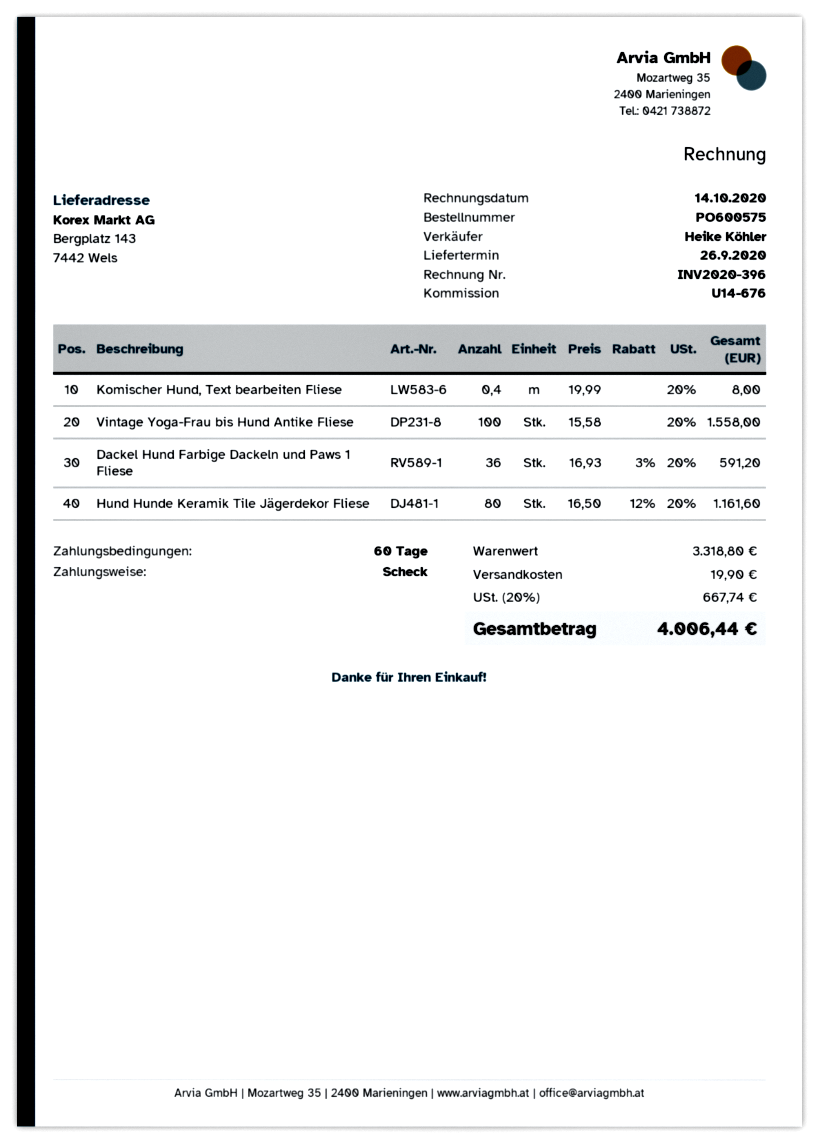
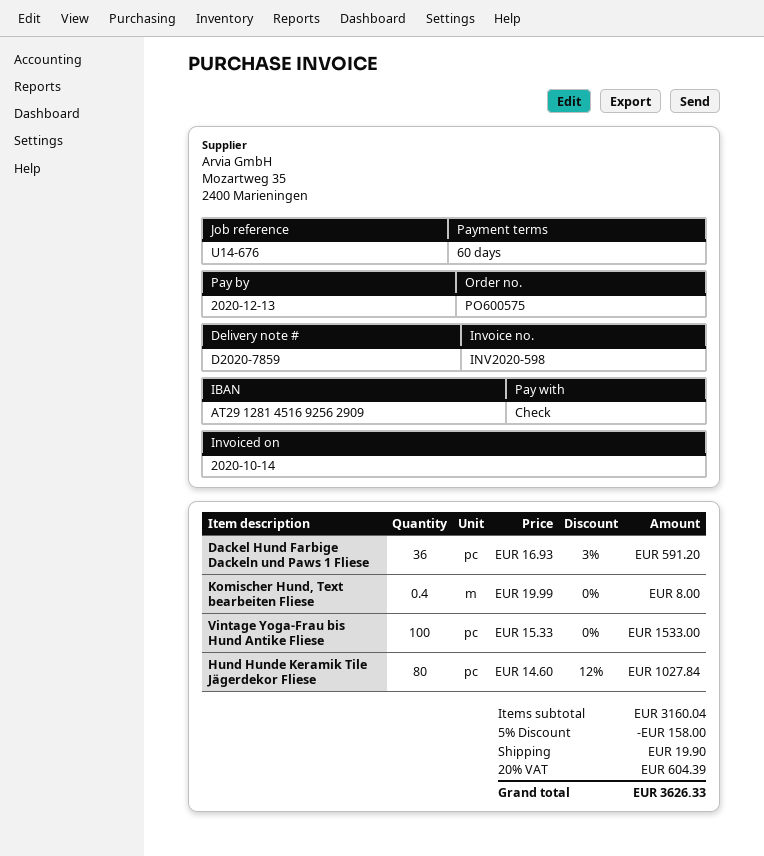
invoice number: INV2020-396 -> INV2020-598
Vintage Yoga-Frau bis Hund Antike Fliese: 100 x 15.58 = 1558.00 -> 100 x 15.33 = 1533.00
Hund Hunde Keramik Tile Jägerdekor Fliese: 80 x 16.50 - 12% = 1161.60 -> 80 x 14.60 - 12% = 1027.84
subtotal: 3318.80 -> 3160.04
discount: none -> 5% = 158.00
tax: 20% = 667.74 -> 20% = 604.39
total: 4006.44 -> 3626.33

